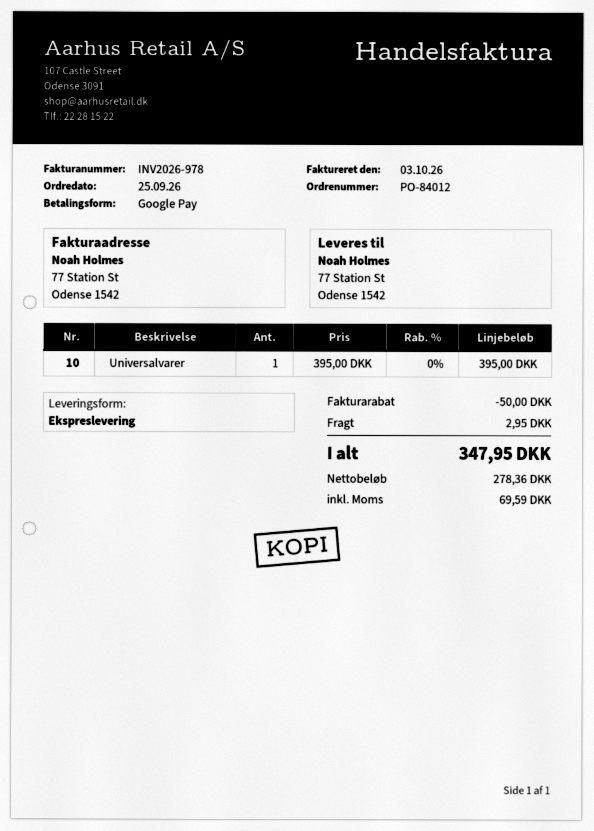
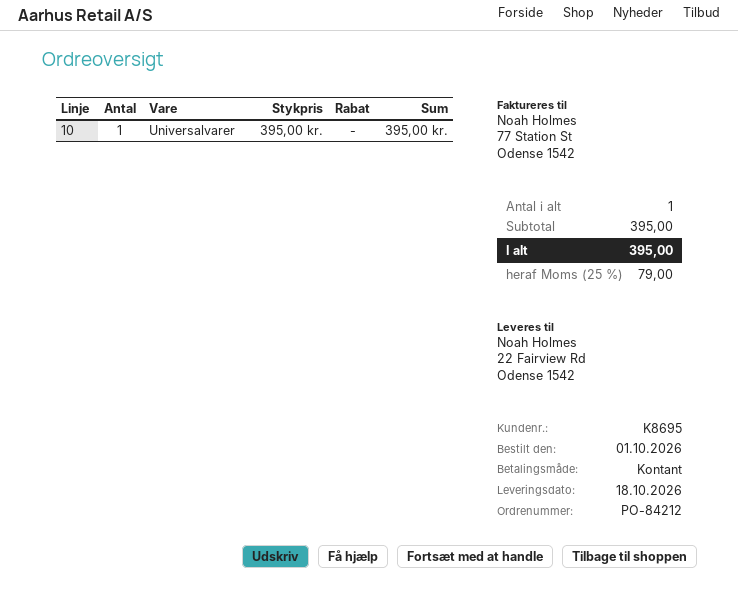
order number: PO-84012 -> PO-84212
order date: 2026-09-25 -> 2026-10-01
payment method: Google Pay -> cash
ship to: 77 Station St, Odense 1542 -> 22 Fairview Rd, Odense 1542
discount: 50.00 -> none
shipping: 2.95 -> none
tax: 69.59 -> 79.00
total: 347.95 -> 395.00

